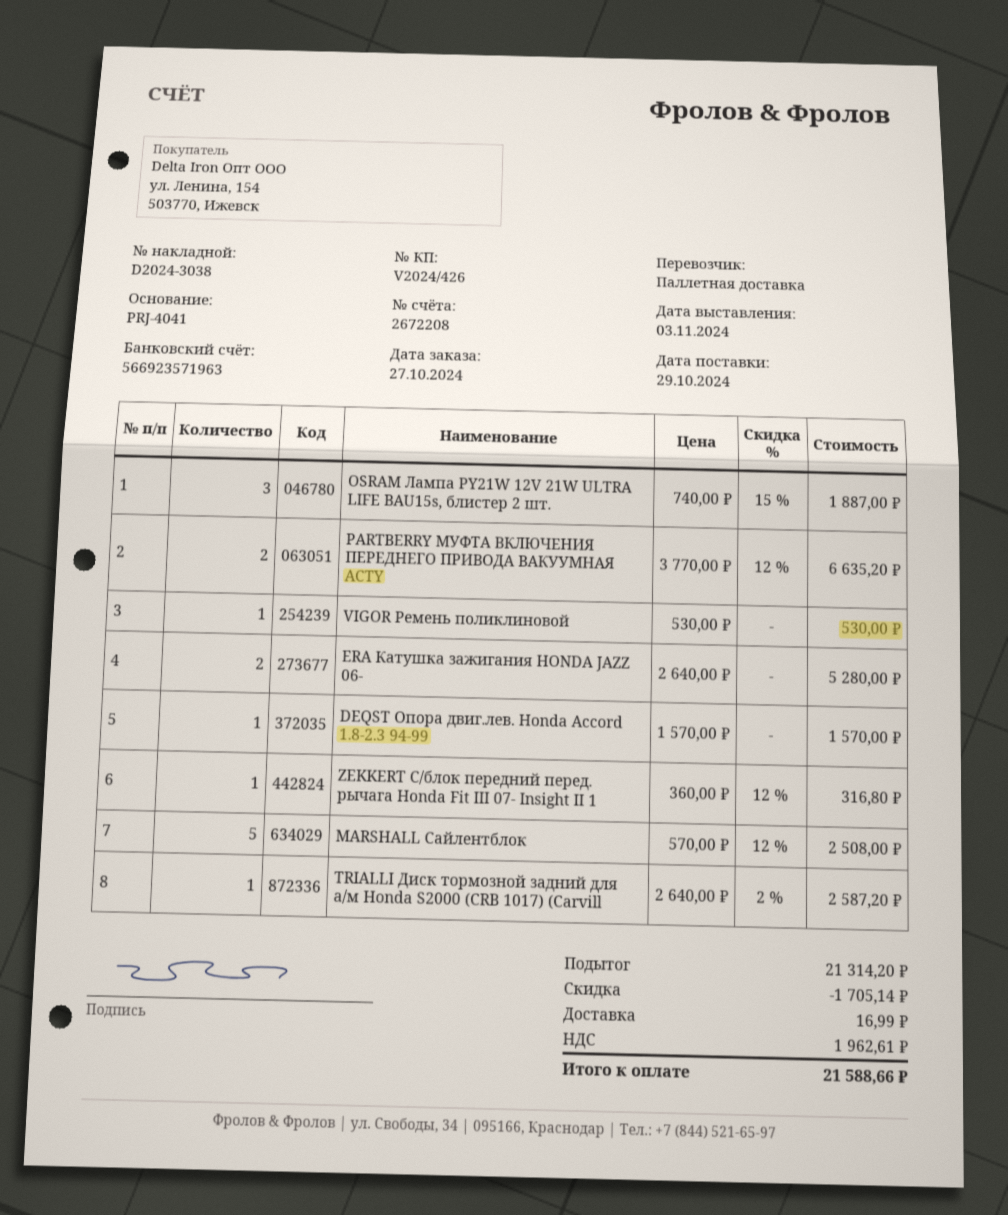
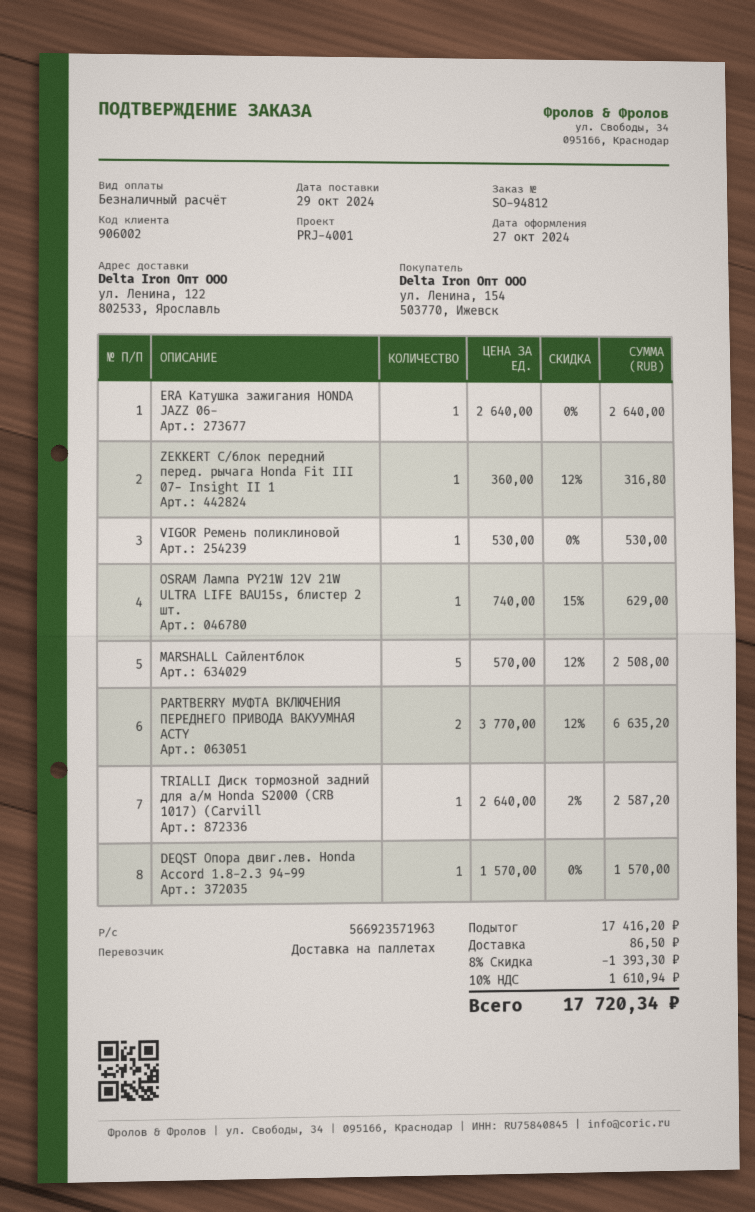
reference: PRJ-4041 -> PRJ-4001
OSRAM Лампа PY21W 12V 21W ULTRA LIFE BAU15s, блистер 2 шт.: 3 x 740.00 - 15% = 1887.00 -> 1 x 740.00 - 15% = 629.00
ERA Катушка зажигания HONDA JAZZ 06-: 2 x 2640.00 = 5280.00 -> 1 x 2640.00 = 2640.00
subtotal: 21314.20 -> 17416.20
discount: 1705.14 -> 1393.30
shipping: 16.99 -> 86.50
tax: 1962.61 -> 1610.94
total: 21588.66 -> 17720.34

